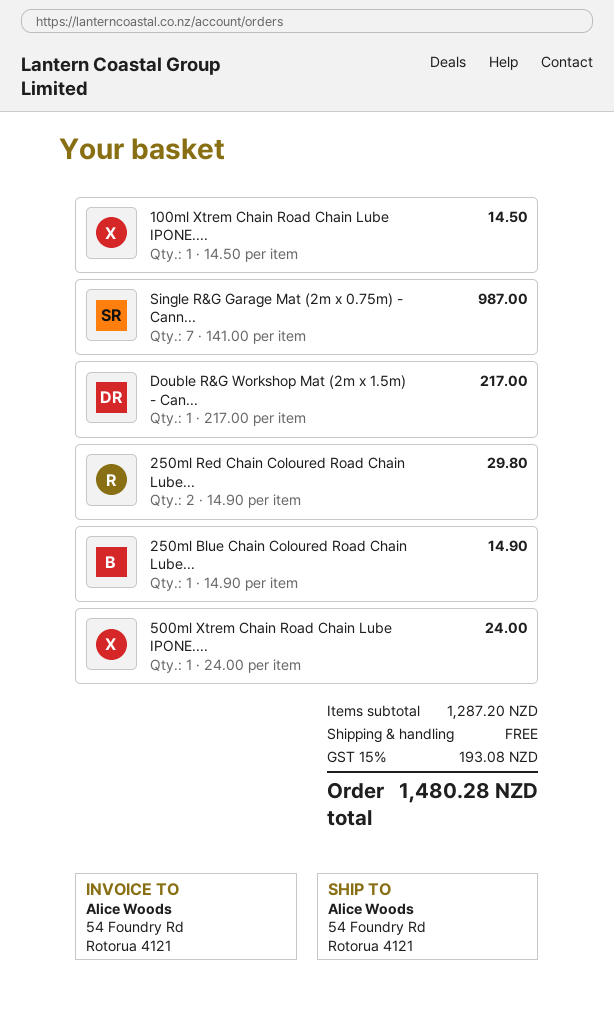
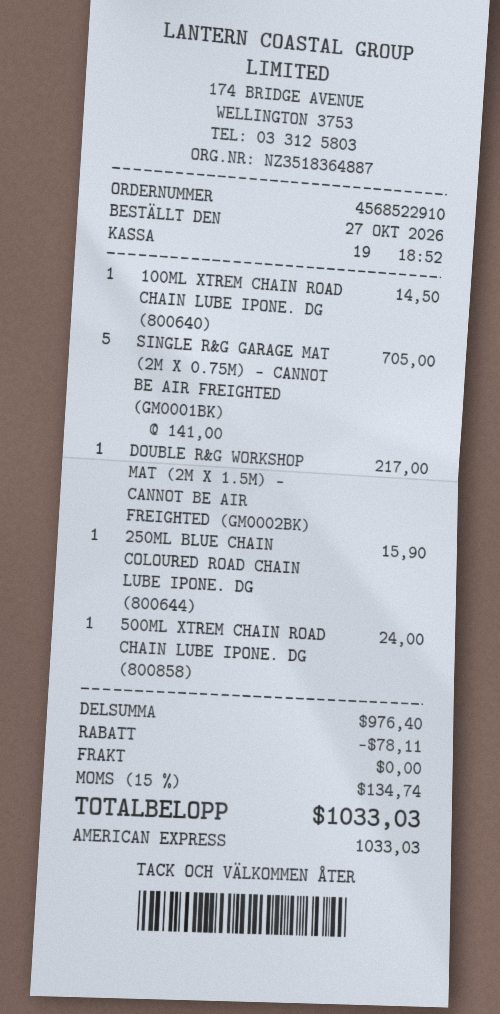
Single R&G Garage Mat (2m x 0.75m) - Cann...: 7 x 141.00 = 987.00 -> 5 x 141.00 = 705.00
250ml Red Chain Coloured Road Chain Lube...: 2 x 14.90 = 29.80 -> none
250ml Blue Chain Coloured Road Chain Lube...: 1 x 14.90 = 14.90 -> 1 x 15.90 = 15.90
subtotal: 1287.20 -> 976.40
discount: none -> 78.11
tax: 15% = 193.08 -> 15% = 134.74
total: 1480.28 -> 1033.03

